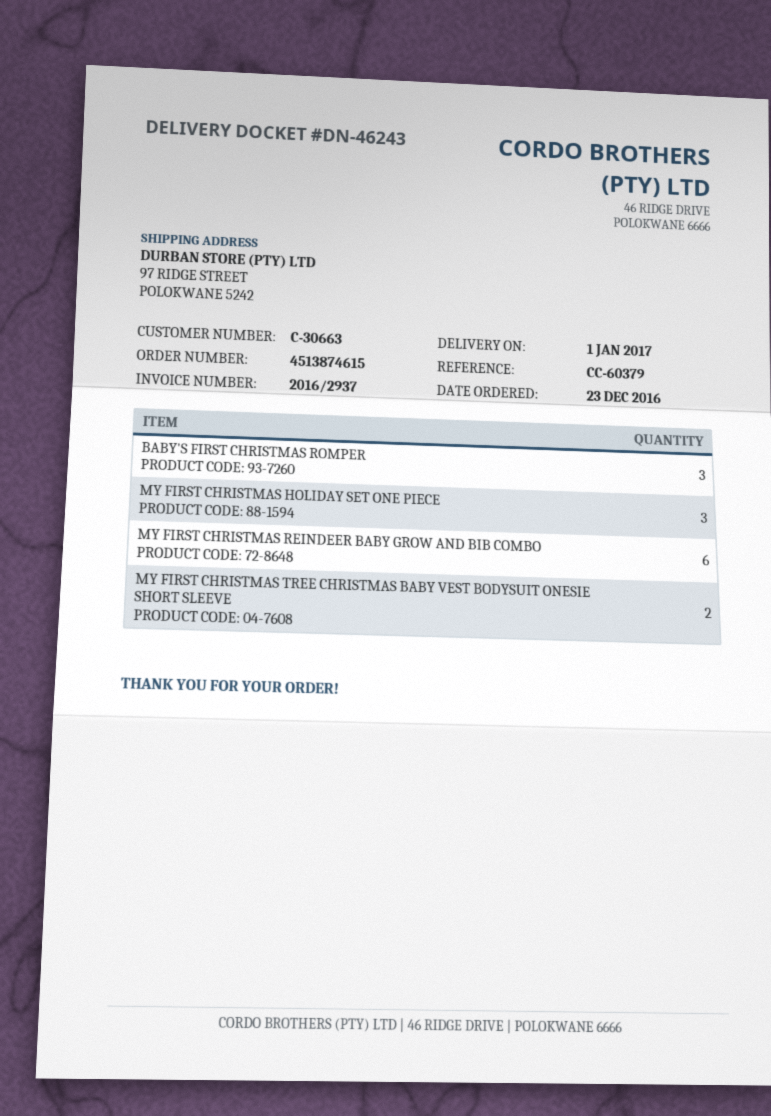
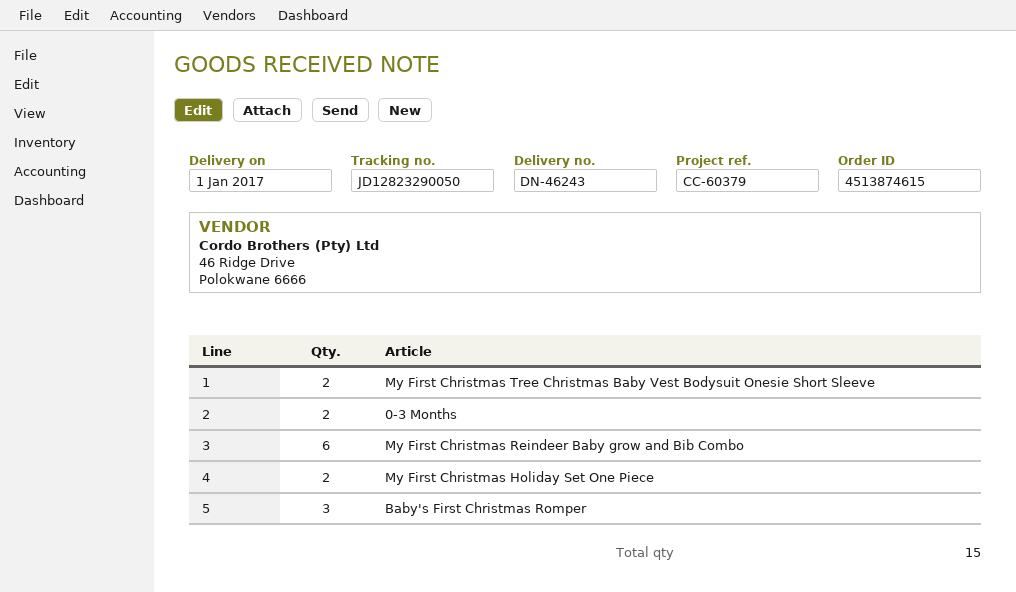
MY FIRST CHRISTMAS HOLIDAY SET ONE PIECE: 3 -> 2
0-3 Months: none -> 2

